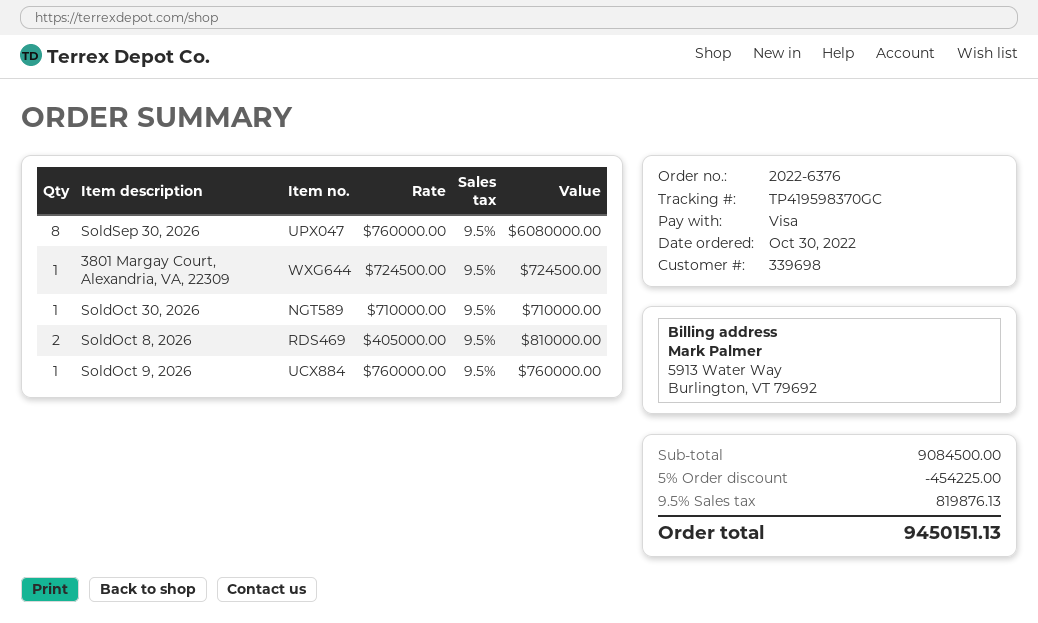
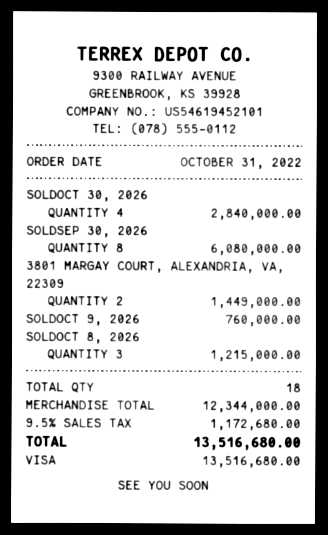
order date: 2022-10-30 -> 2022-10-31
3801 Margay Court, Alexandria, VA, 22309: 1 for 724500.00 -> 2 for 1449000.00
SoldOct 30, 2026: 1 for 710000.00 -> 4 for 2840000.00
SoldOct 8, 2026: 2 for 810000.00 -> 3 for 1215000.00
subtotal: 9084500.00 -> 12344000.00
discount: 5% = 454225.00 -> none
tax: 9.5% = 819876.13 -> 9.5% = 1172680.00
total: 9450151.13 -> 13516680.00

